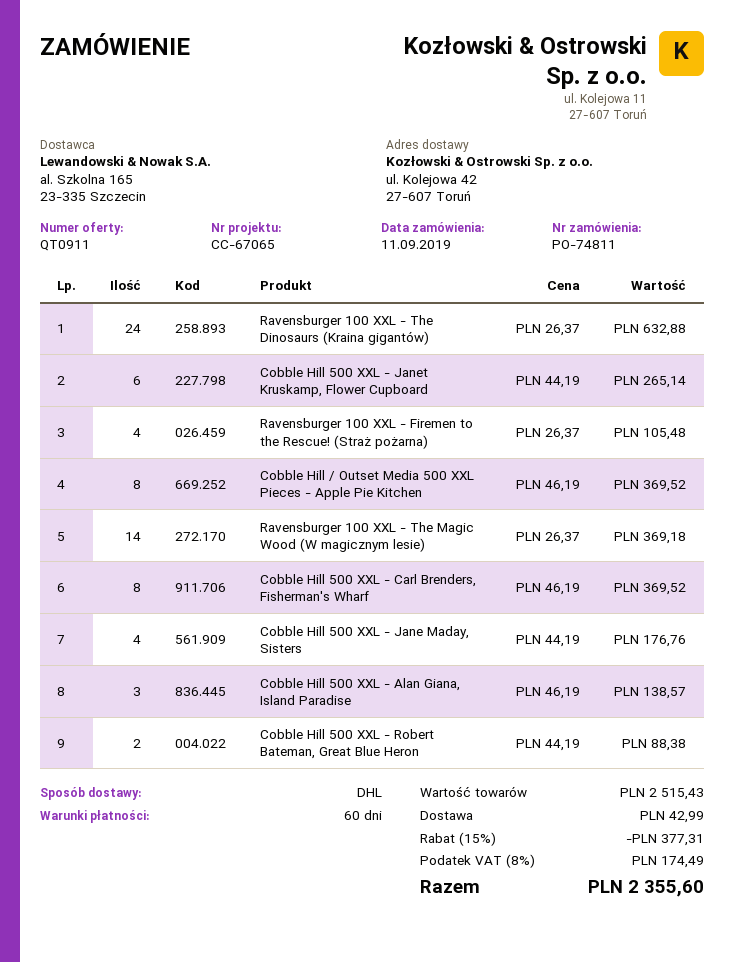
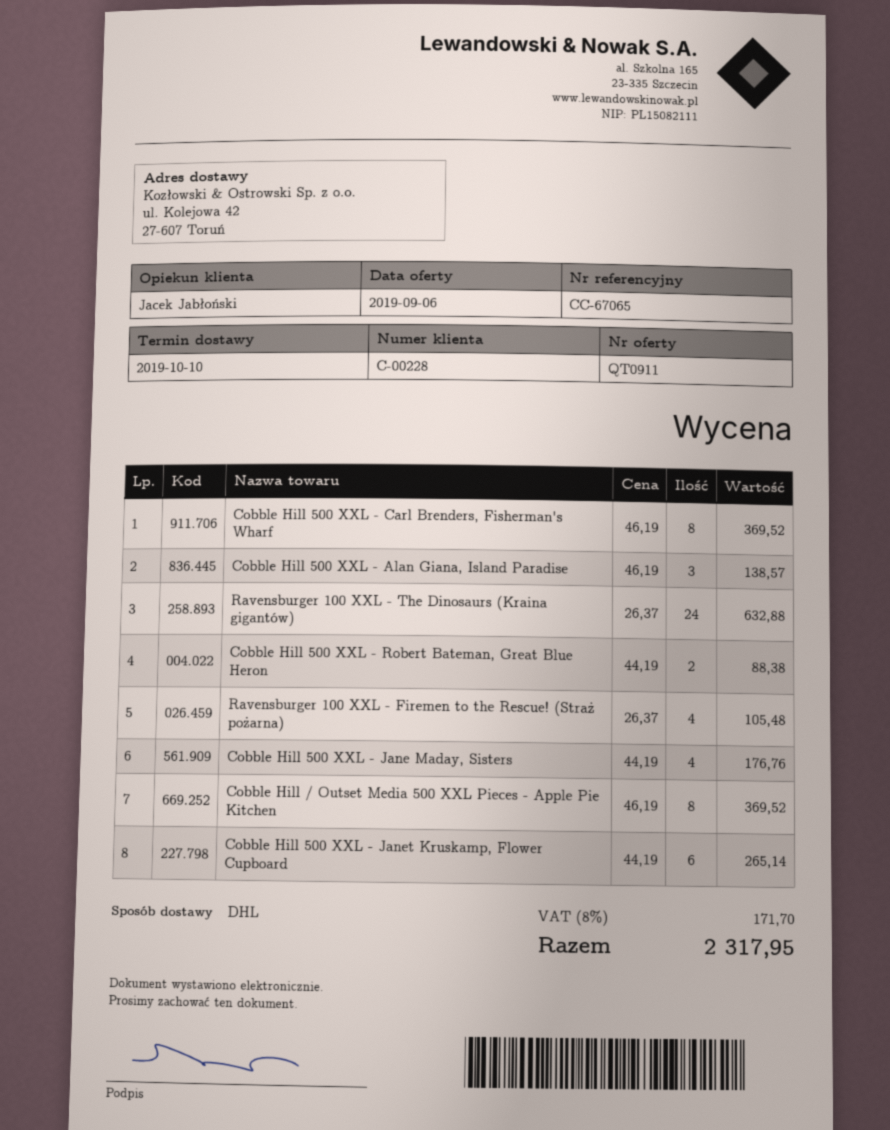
Ravensburger 100 XXL - The Magic Wood (W magicznym lesie): 14 x 26.37 = 369.18 -> none
discount: 15% = 377.31 -> none
shipping: 42.99 -> none
tax: 8% = 174.49 -> 8% = 171.70
total: 2355.60 -> 2317.95

